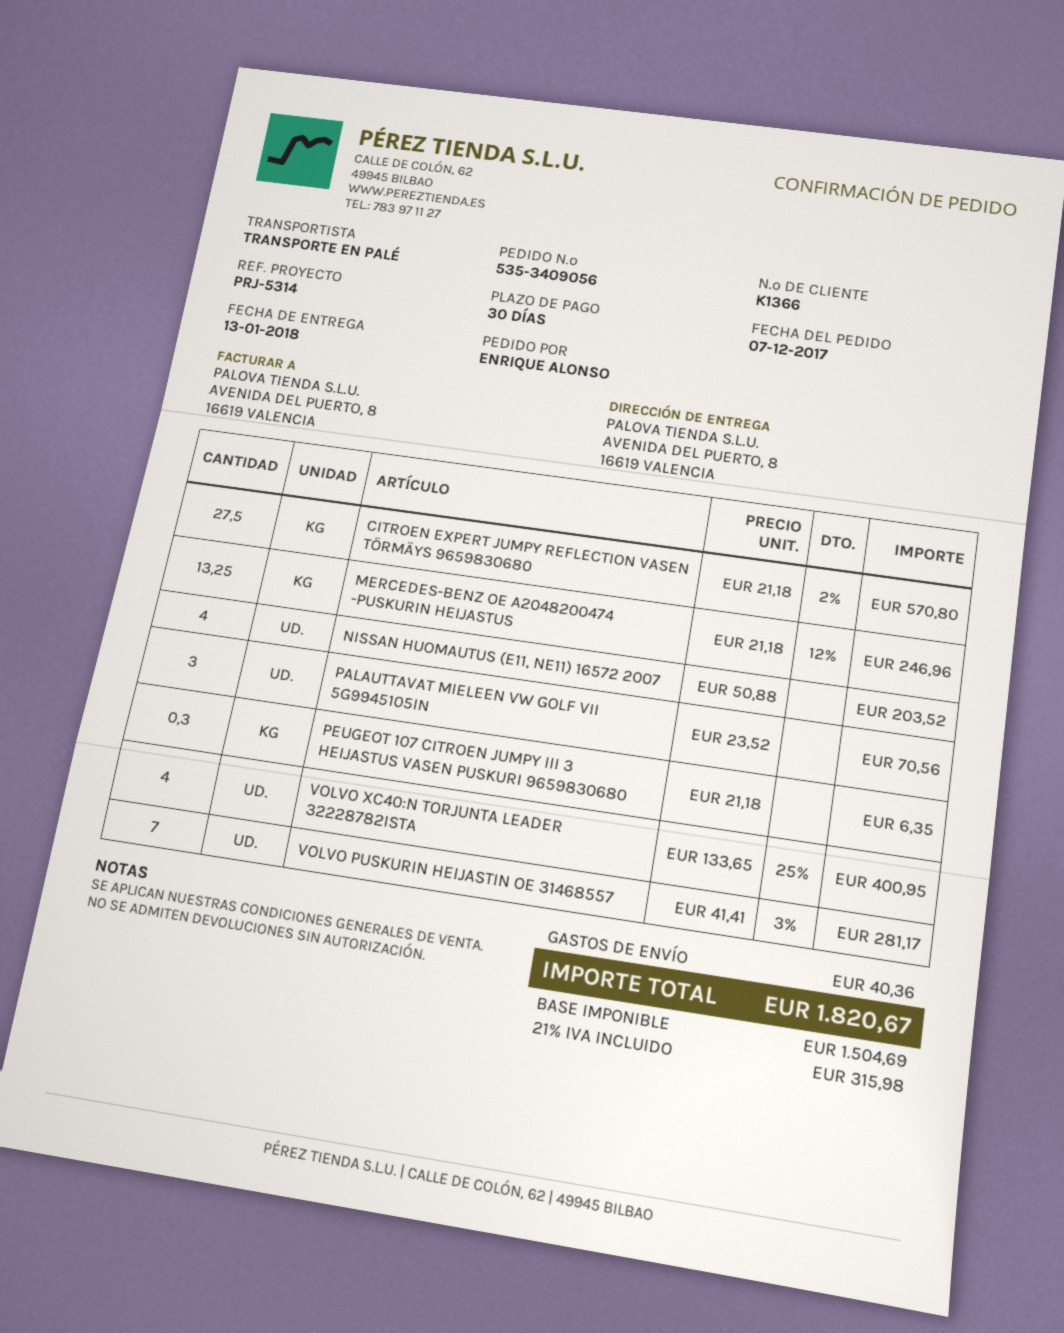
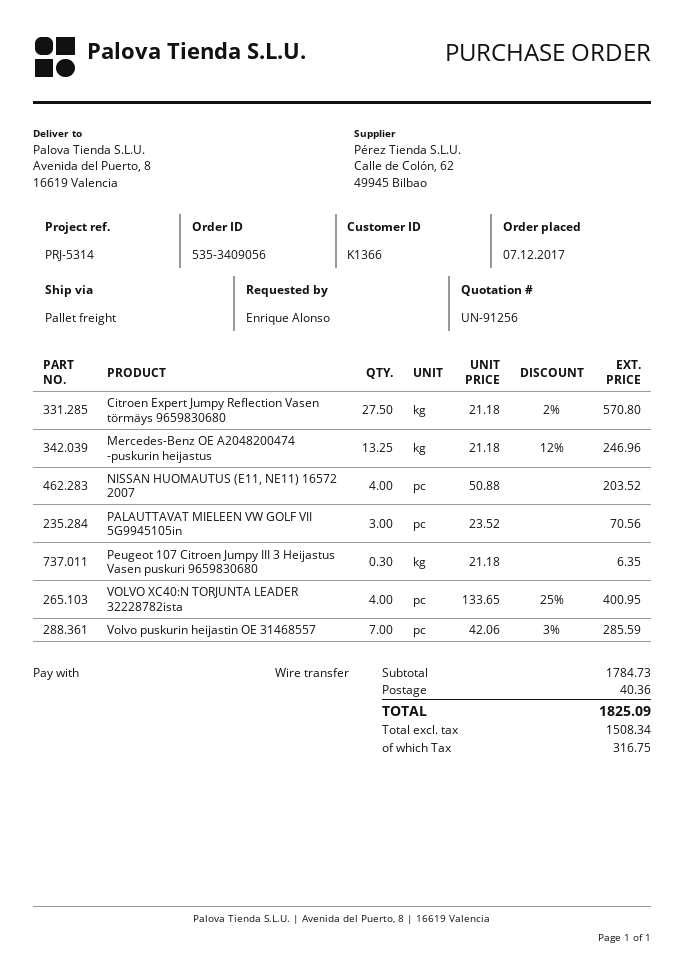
VOLVO PUSKURIN HEIJASTIN OE 31468557: 7 x 41.41 - 3% = 281.17 -> 7 x 42.06 - 3% = 285.59
net: 1504.69 -> 1508.34
tax: 315.98 -> 316.75
total: 1820.67 -> 1825.09

